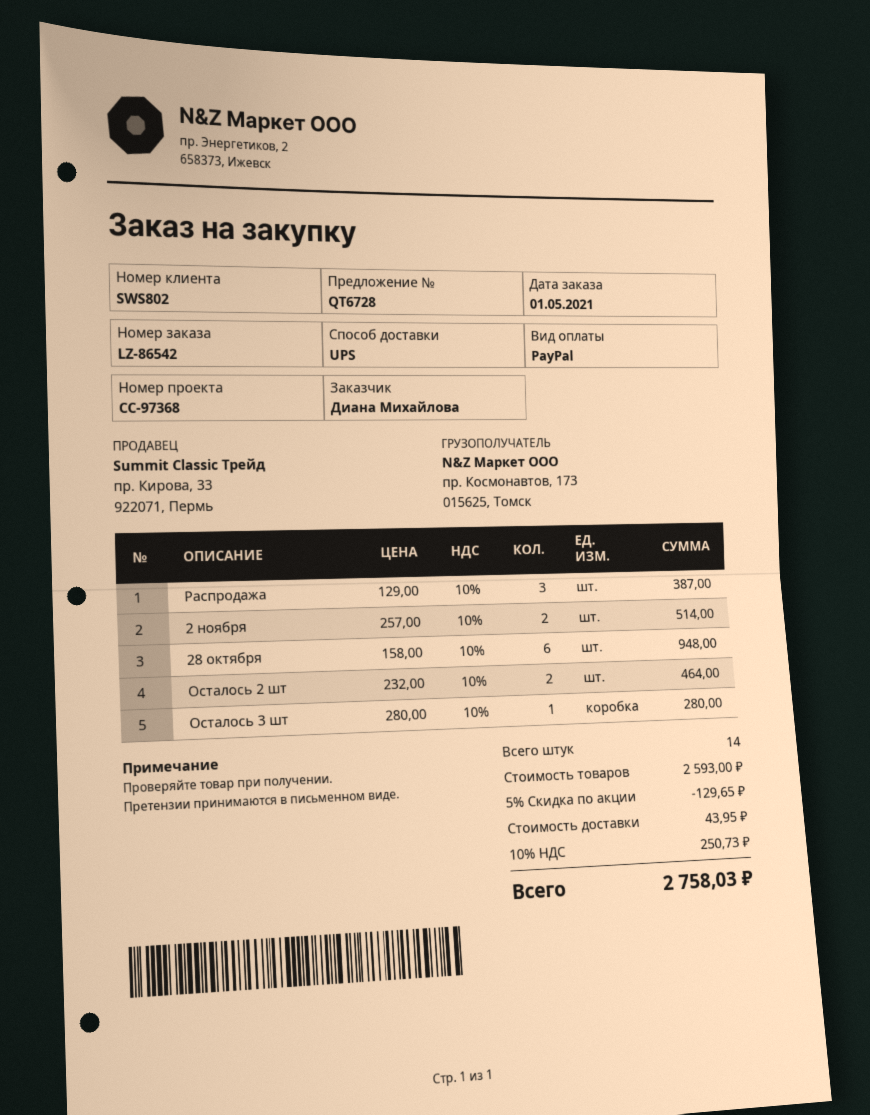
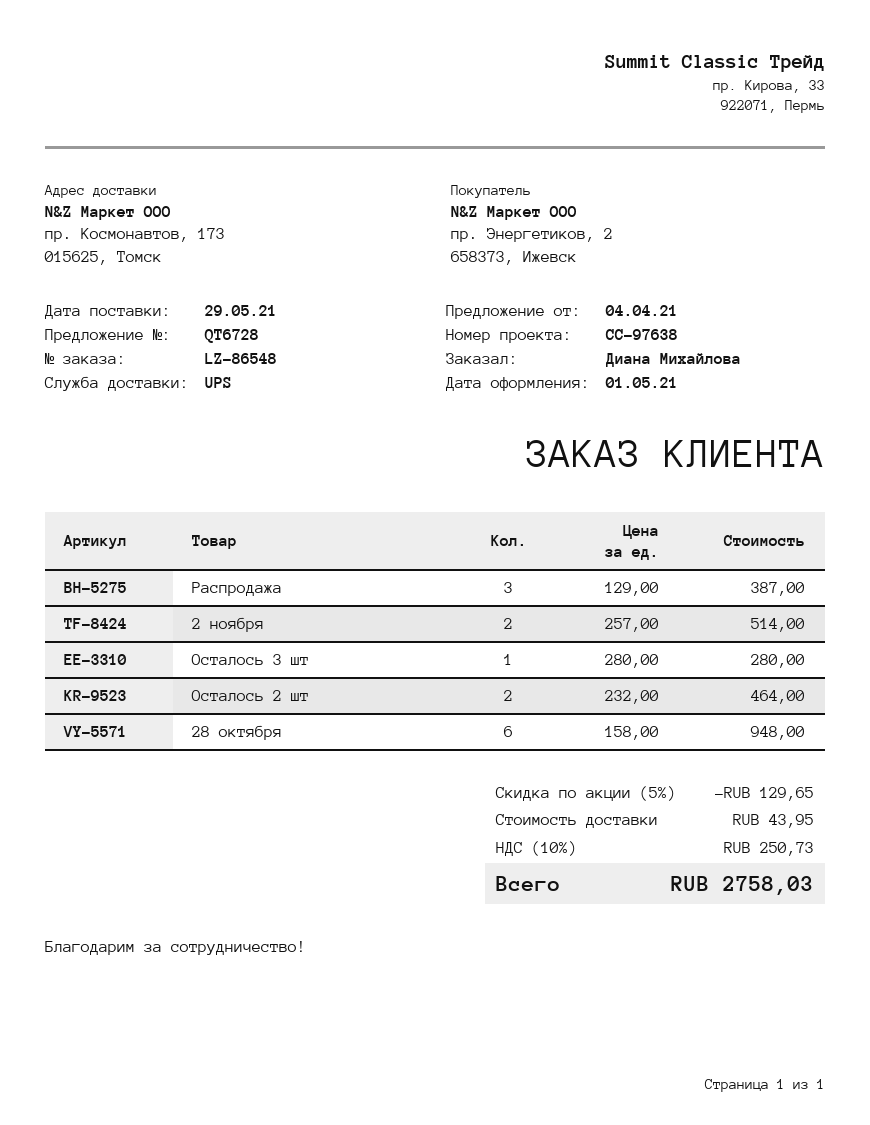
order number: LZ-86542 -> LZ-86548
reference: CC-97368 -> CC-97638

